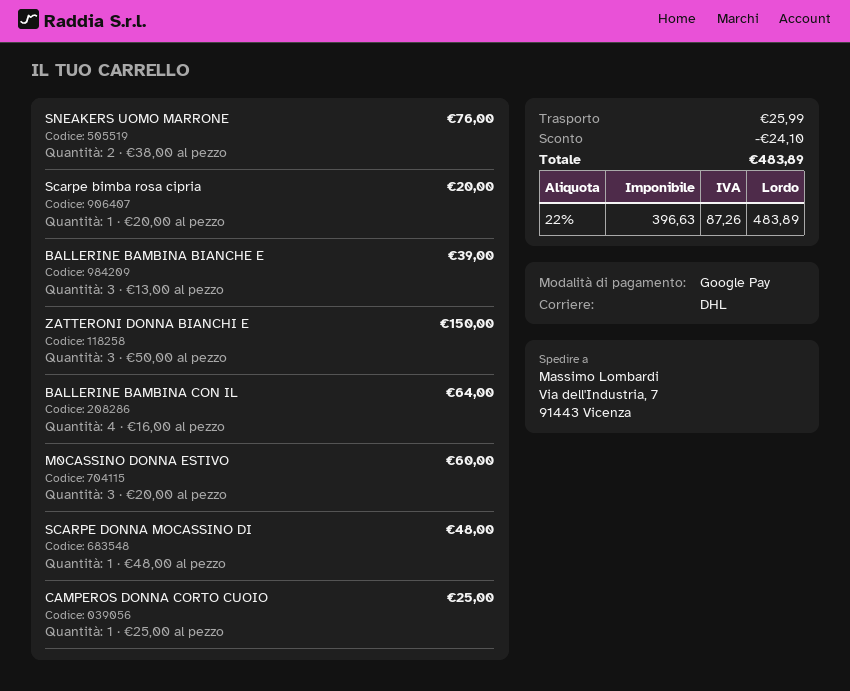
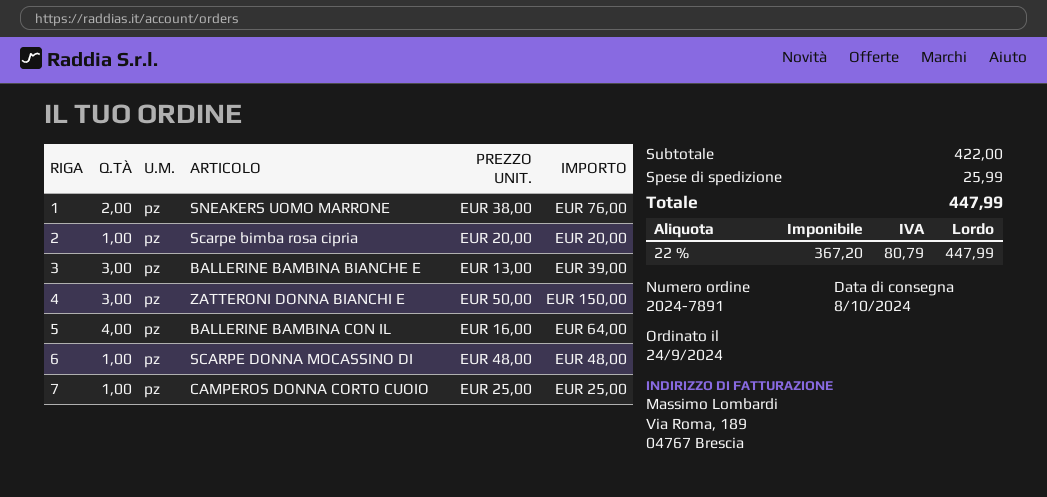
M0CASSINO DONNA ESTIVO: 3 x 20.00 = 60.00 -> none
discount: 24.10 -> none
net: 396.63 -> 367.20
tax: 22% = 87.26 -> 22% = 80.79
total: 483.89 -> 447.99

